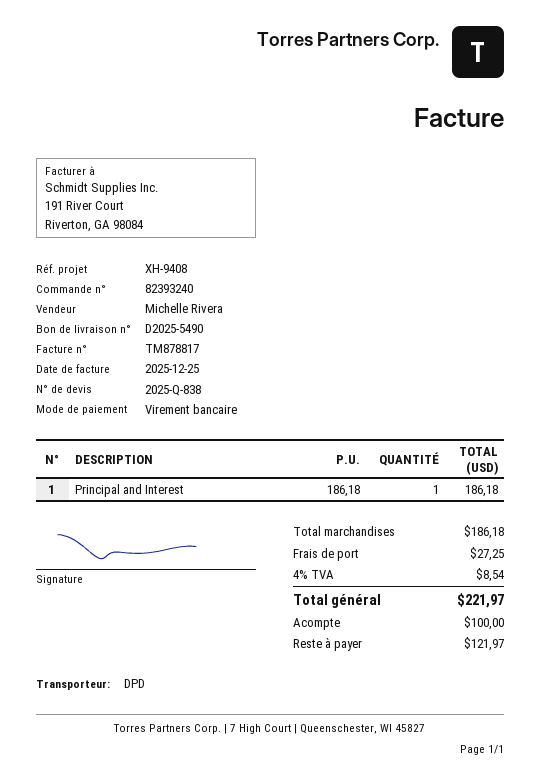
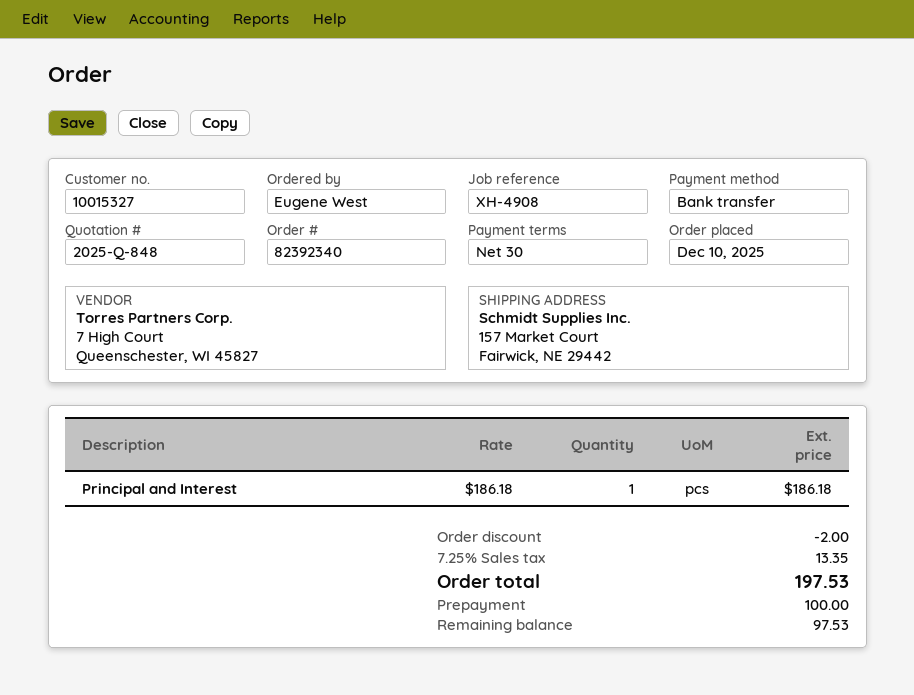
quote number: 2025-Q-838 -> 2025-Q-848
order number: 82393240 -> 82392340
reference: XH-9408 -> XH-4908
discount: none -> 2.00
shipping: 27.25 -> none
tax: 4% = 8.54 -> 7.25% = 13.35
total: 221.97 -> 197.53
balance: 121.97 -> 97.53

